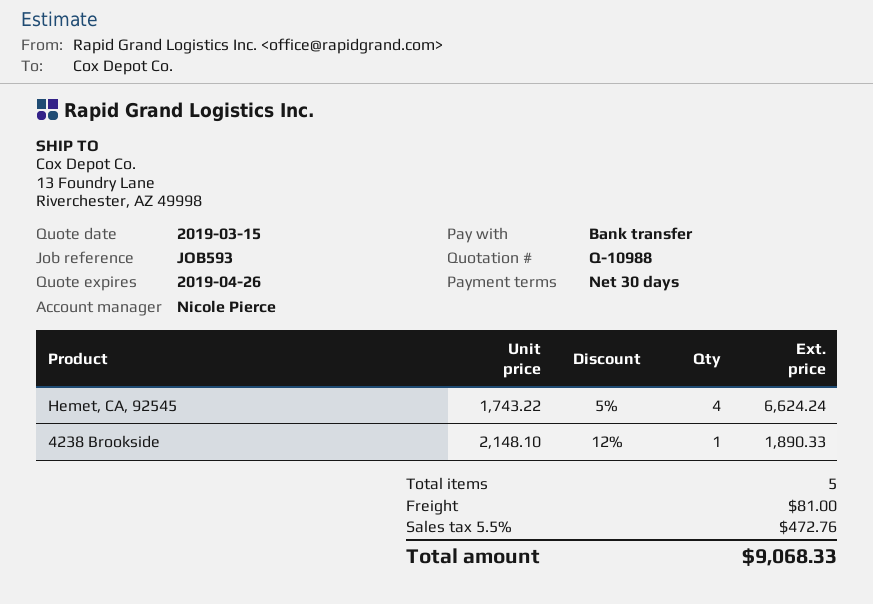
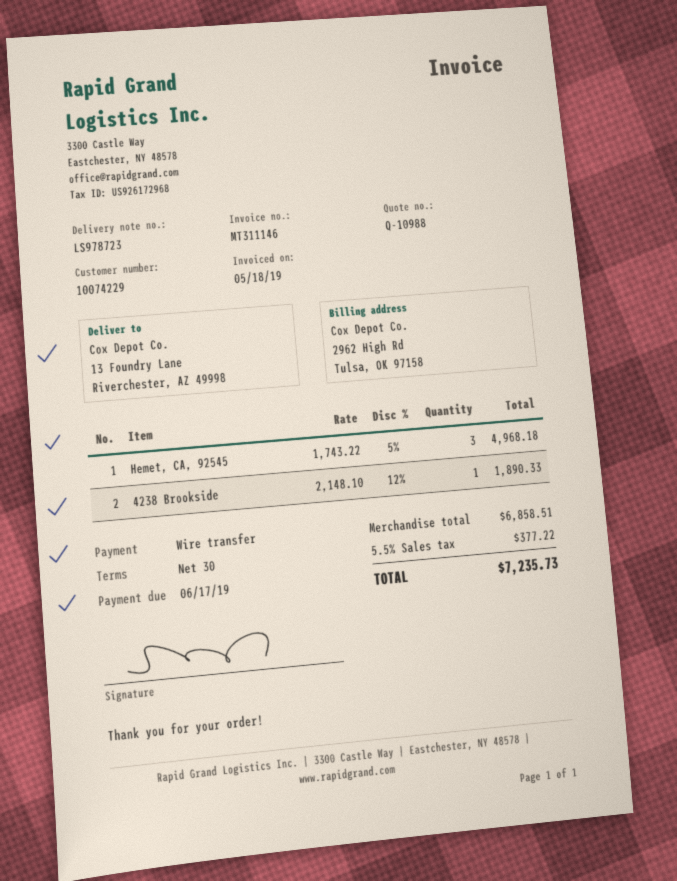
Hemet, CA, 92545: 4 x 1743.22 - 5% = 6624.24 -> 3 x 1743.22 - 5% = 4968.18
shipping: 81.00 -> none
tax: 5.5% = 472.76 -> 5.5% = 377.22
total: 9068.33 -> 7235.73

